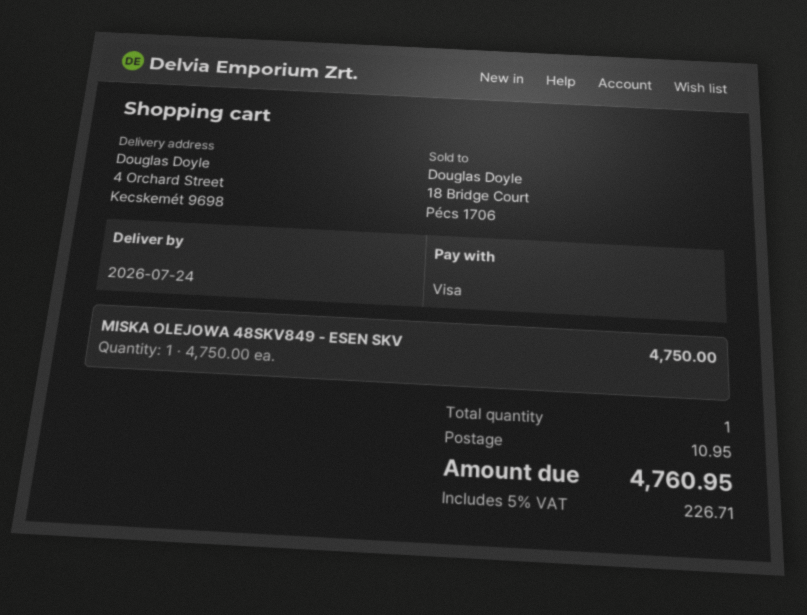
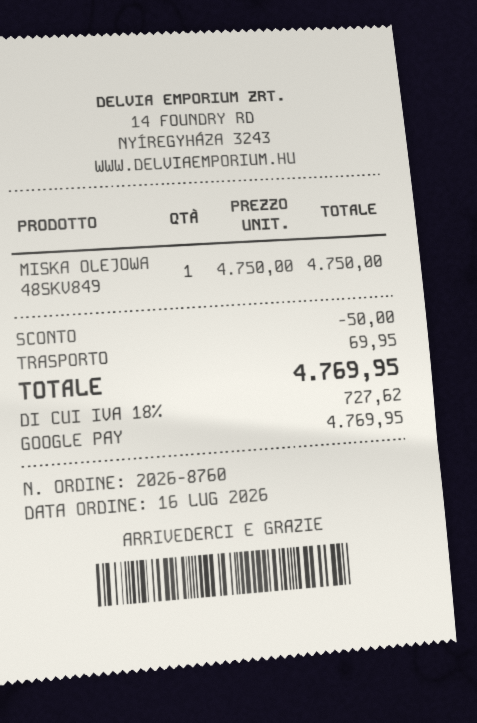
payment method: Visa -> Google Pay
discount: none -> 50.00
shipping: 10.95 -> 69.95
tax: 5% = 226.71 -> 18% = 727.62
total: 4760.95 -> 4769.95

